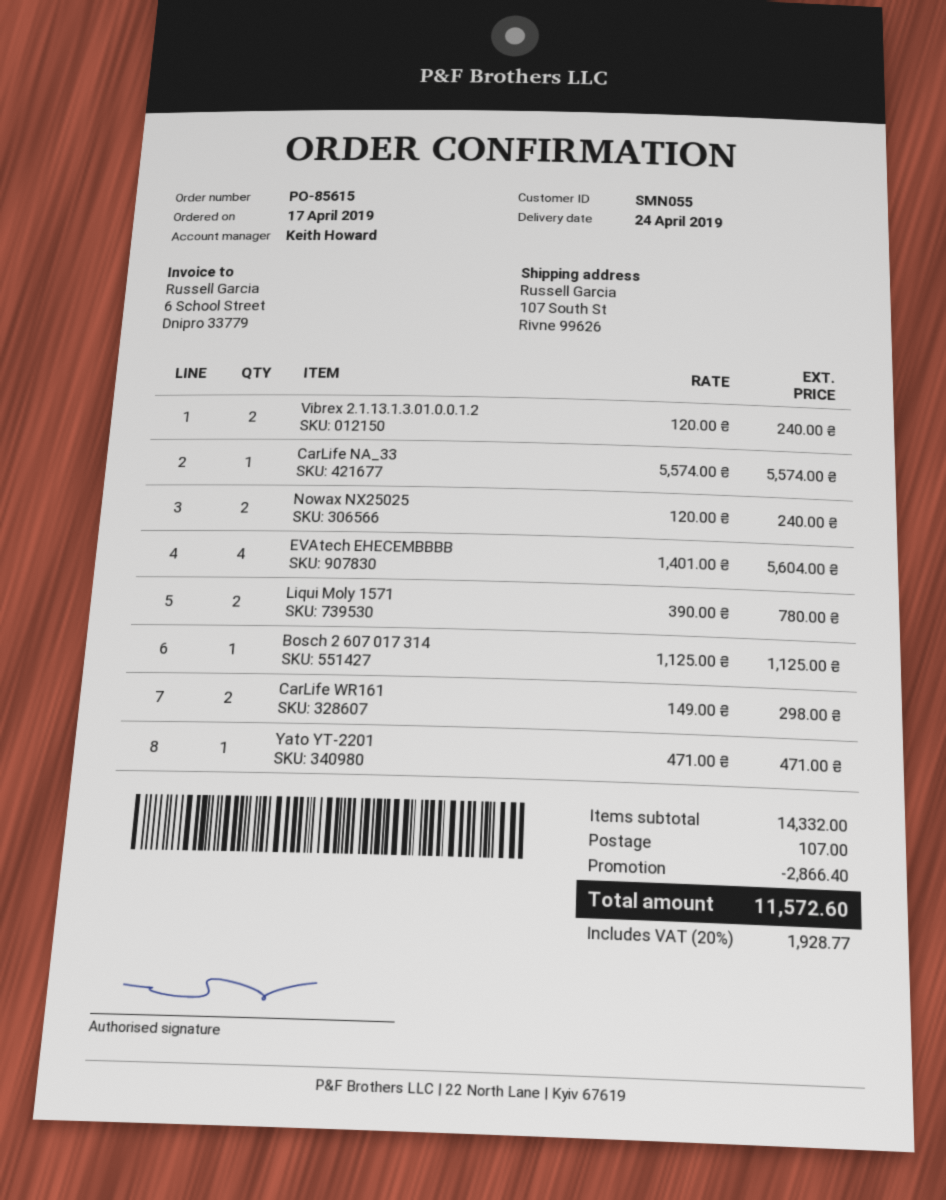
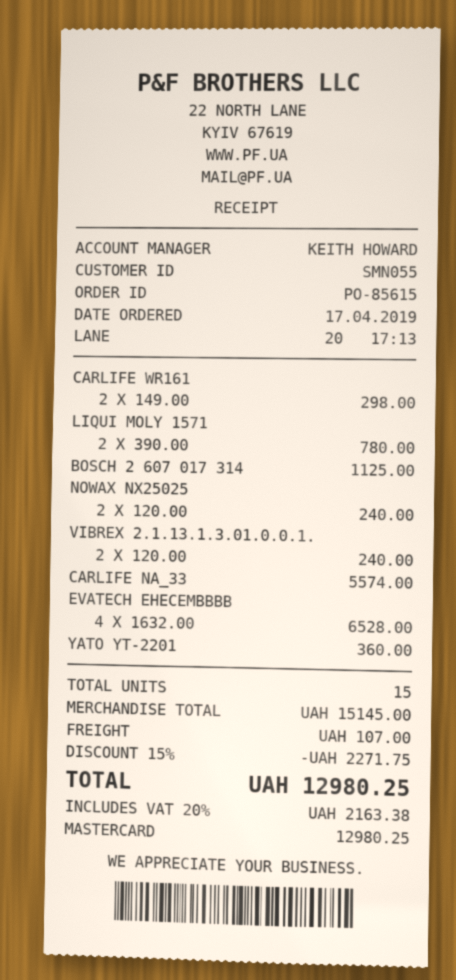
EVAtech EHECEMBBBB: 4 x 1401.00 = 5604.00 -> 4 x 1632.00 = 6528.00
Yato YT-2201: 1 x 471.00 = 471.00 -> 1 x 360.00 = 360.00
subtotal: 14332.00 -> 15145.00
discount: 2866.40 -> 2271.75
tax: 20% = 1928.77 -> 20% = 2163.38
total: 11572.60 -> 12980.25

